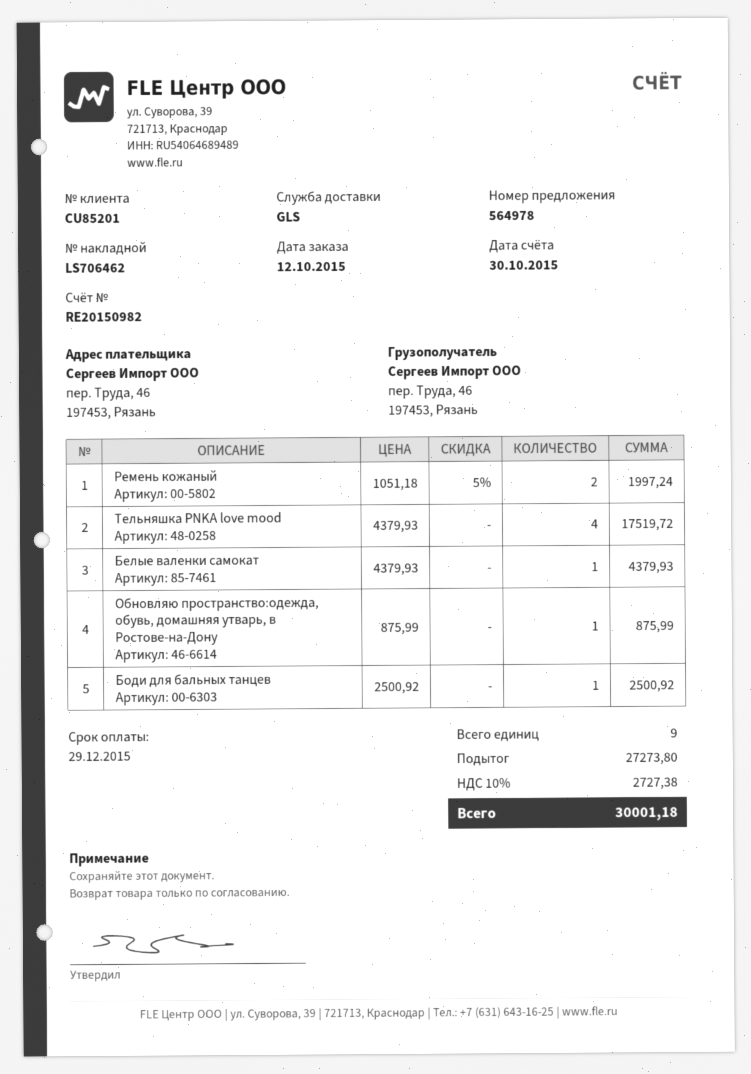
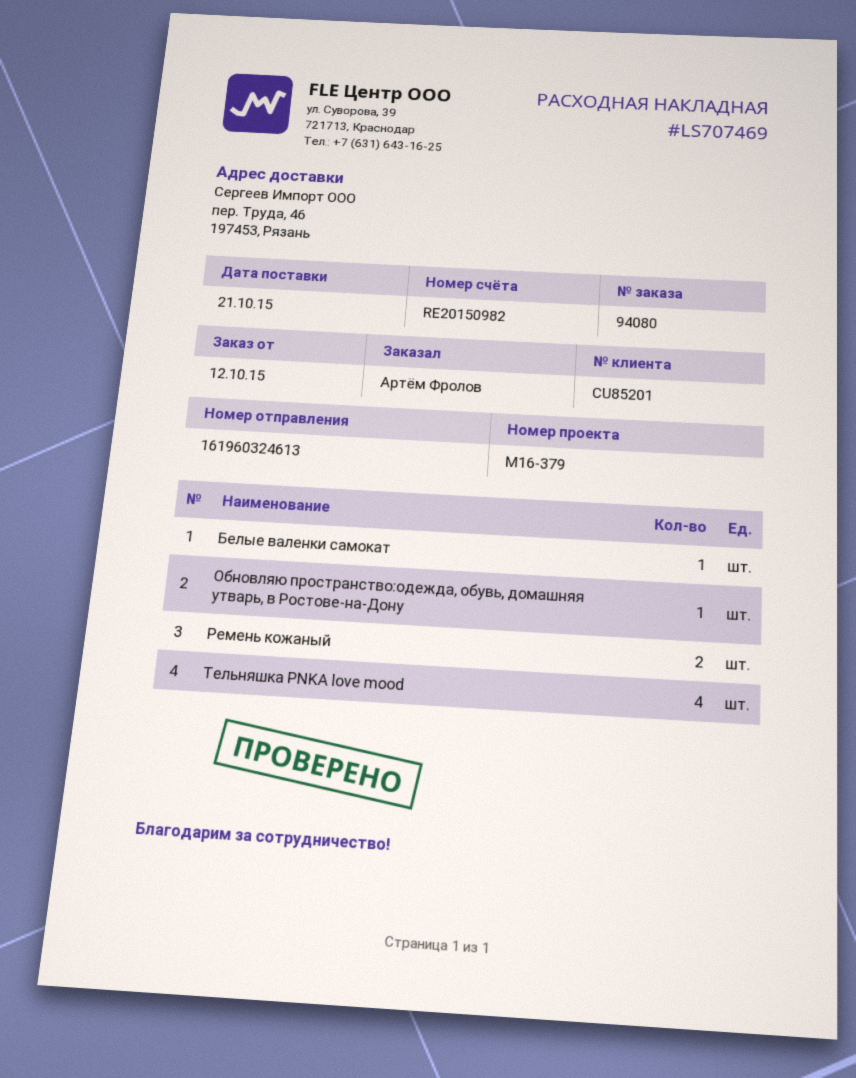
delivery note number: LS706462 -> LS707469
Боди для бальных танцев: 1 -> none

